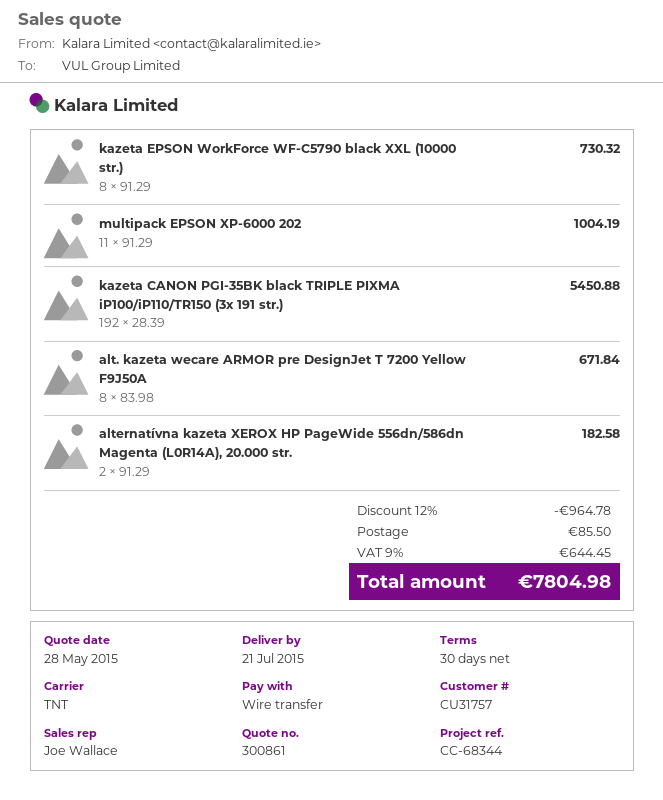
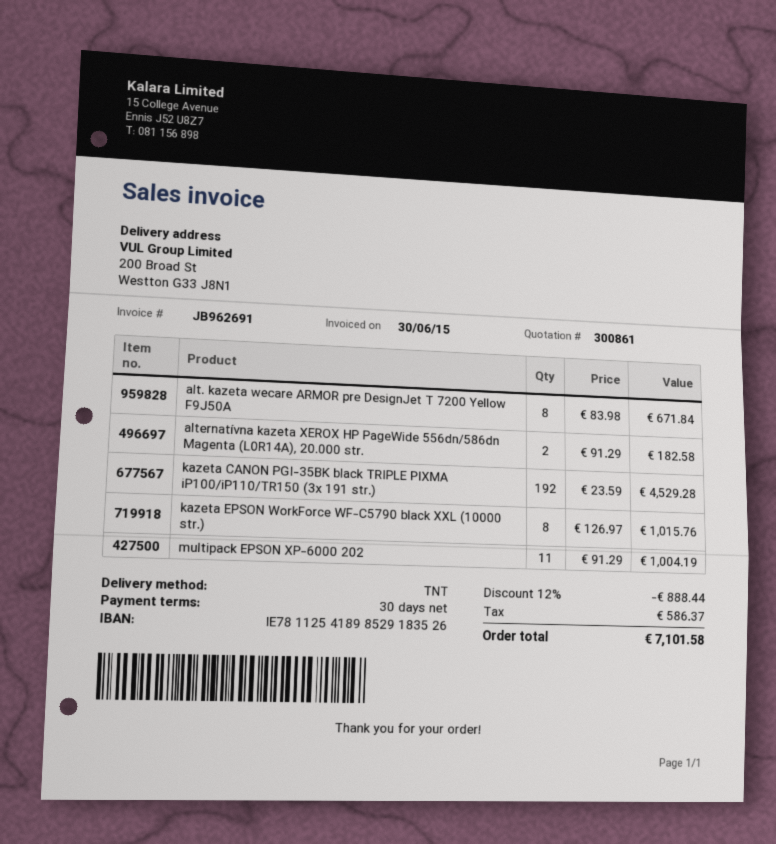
kazeta EPSON WorkForce WF-C5790 black XXL (10000 str.): 8 x 91.29 = 730.32 -> 8 x 126.97 = 1015.76
kazeta CANON PGI-35BK black TRIPLE PIXMA iP100/iP110/TR150 (3x 191 str.): 192 x 28.39 = 5450.88 -> 192 x 23.59 = 4529.28
discount: 12% = 964.78 -> 12% = 888.44
shipping: 85.50 -> none
tax: 644.45 -> 586.37
total: 7804.98 -> 7101.58

